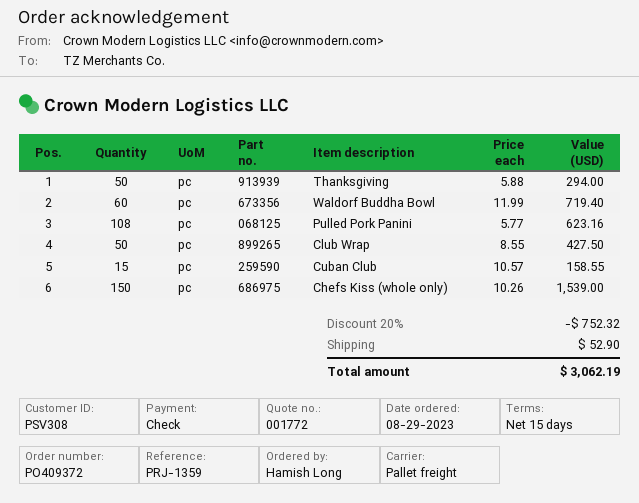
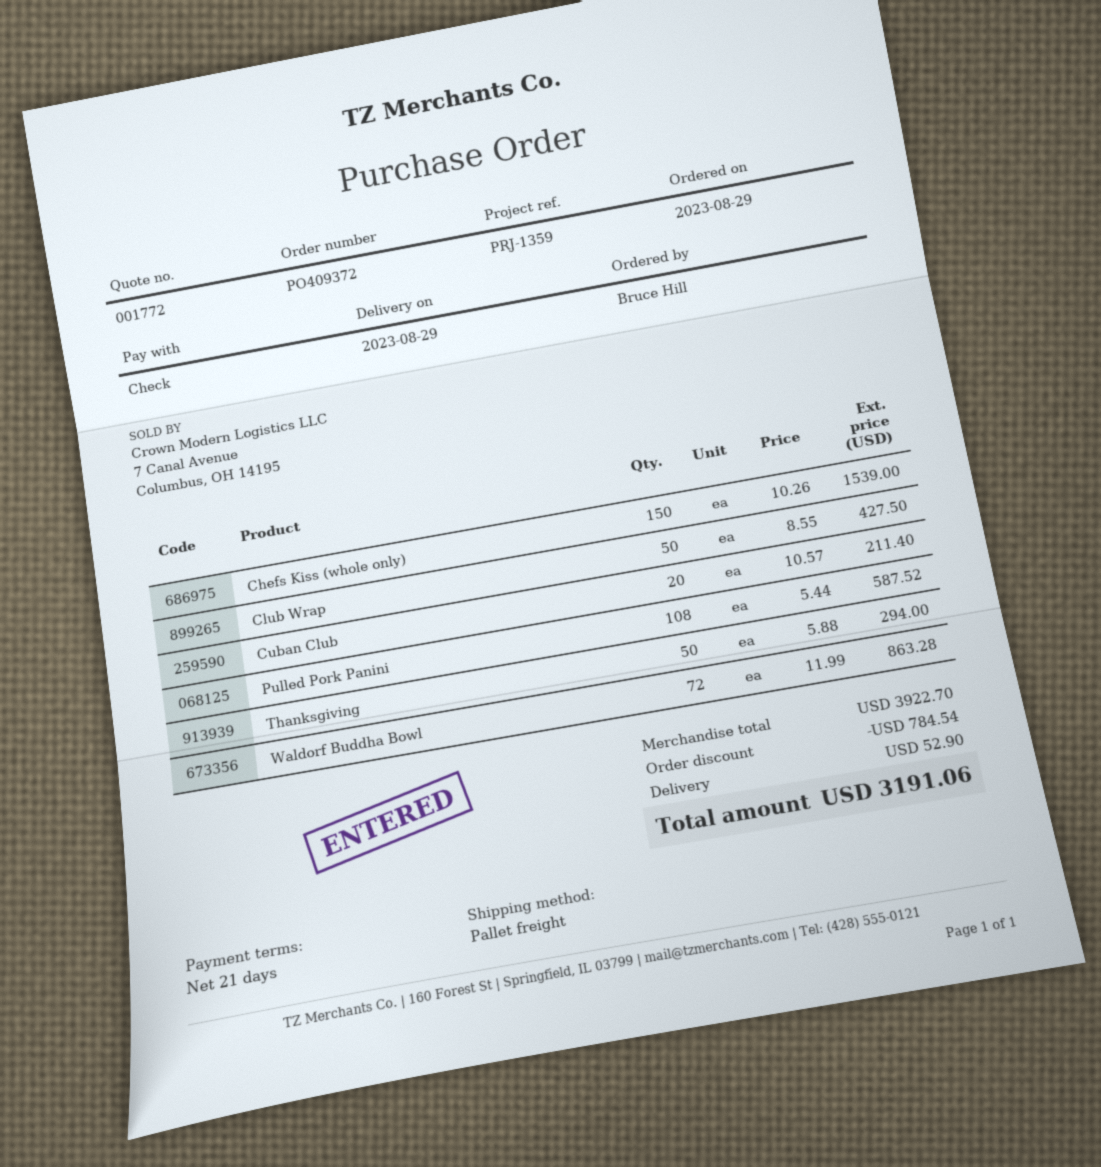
payment terms: 15 days -> 21 days
ordered by: Hamish Long -> Bruce Hill
Waldorf Buddha Bowl: 60 x 11.99 = 719.40 -> 72 x 11.99 = 863.28
Pulled Pork Panini: 108 x 5.77 = 623.16 -> 108 x 5.44 = 587.52
Cuban Club: 15 x 10.57 = 158.55 -> 20 x 10.57 = 211.40
discount: 752.32 -> 784.54
total: 3062.19 -> 3191.06

